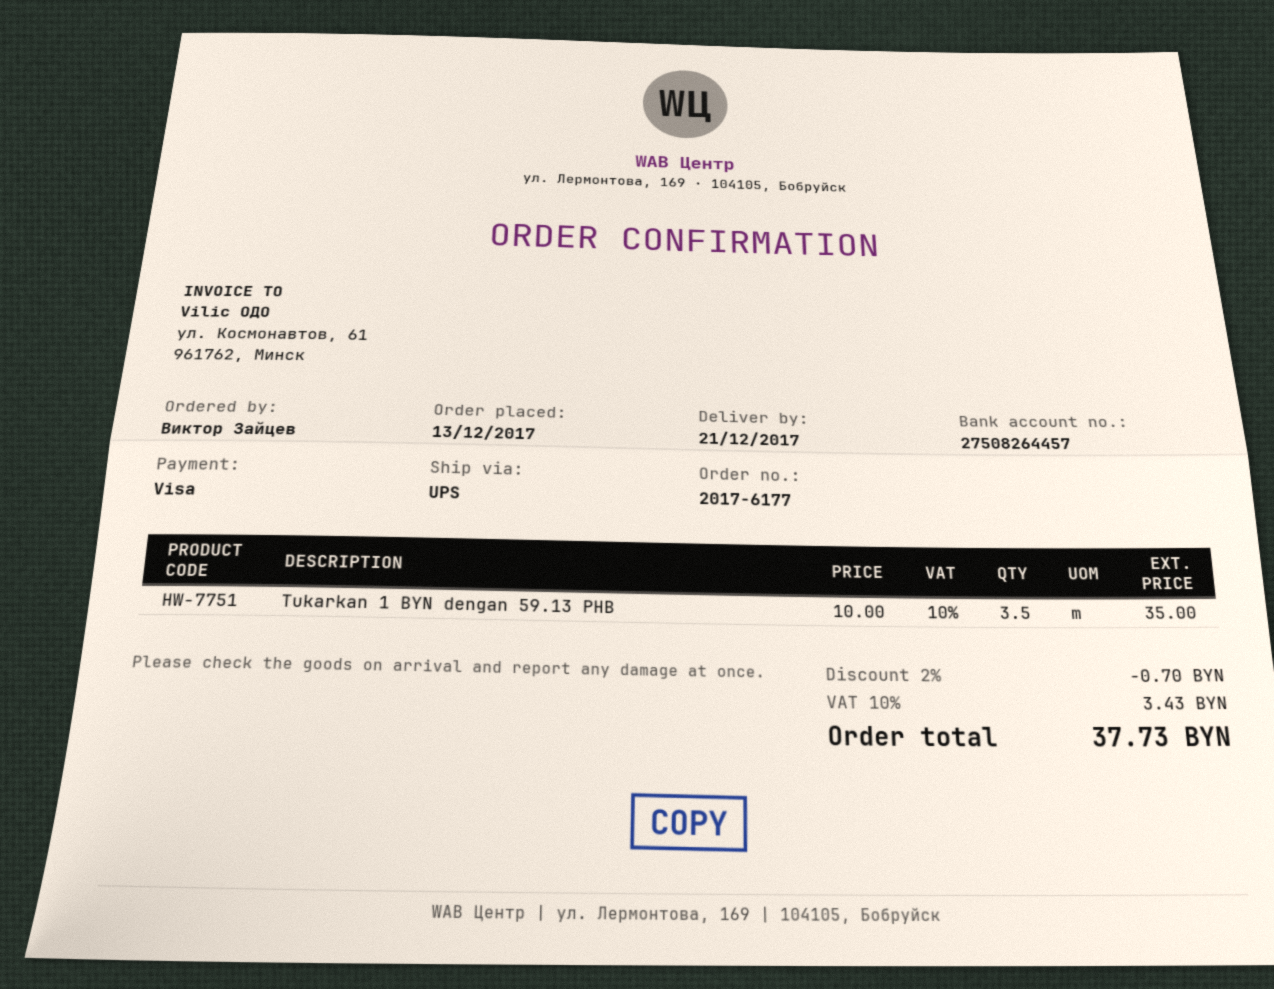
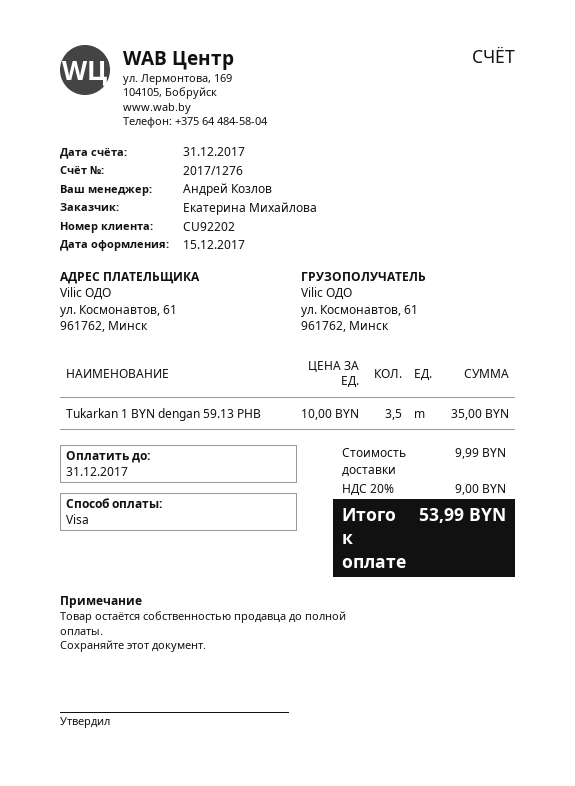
order date: 2017-12-13 -> 2017-12-15
ordered by: Виктор Зайцев -> Екатерина Михайлова
discount: 2% = 0.70 -> none
shipping: none -> 9.99
tax: 10% = 3.43 -> 20% = 9.00
total: 37.73 -> 53.99

